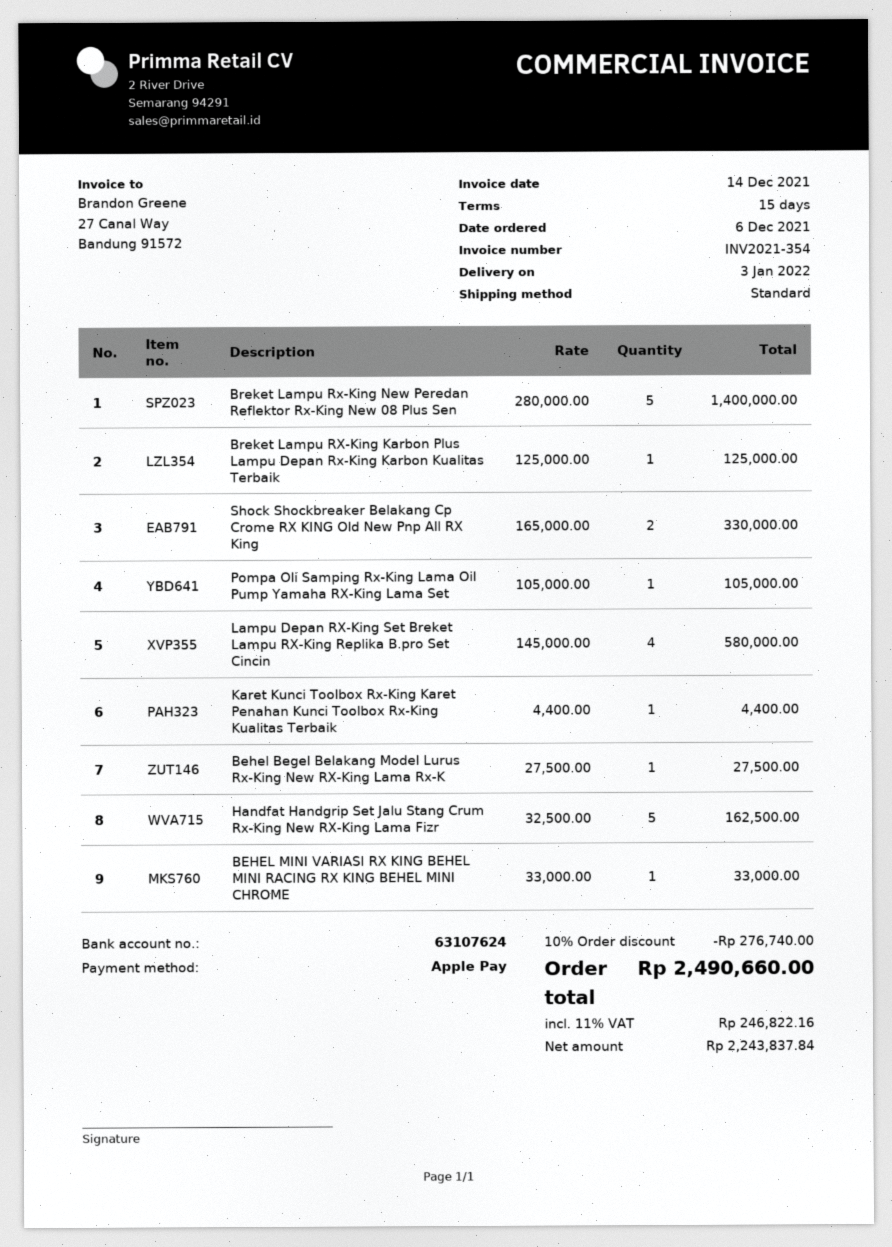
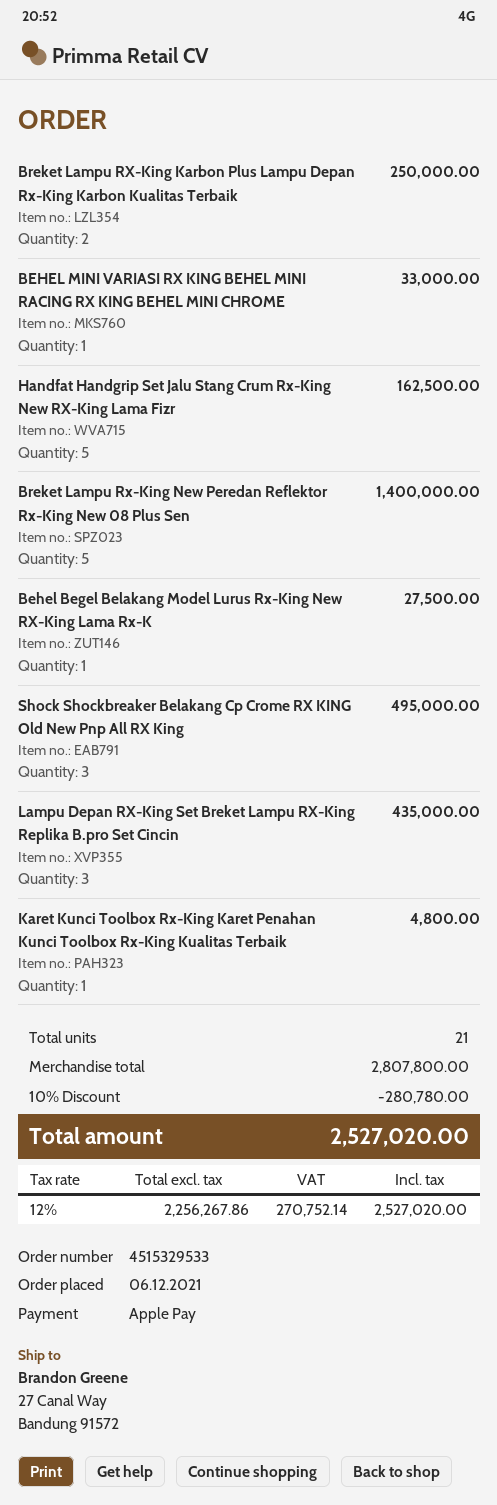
Breket Lampu RX-King Karbon Plus Lampu Depan Rx-King Karbon Kualitas Terbaik: 1 for 125000.00 -> 2 for 250000.00
Shock Shockbreaker Belakang Cp Crome RX KING Old New Pnp All RX King: 2 for 330000.00 -> 3 for 495000.00
Pompa Oli Samping Rx-King Lama Oil Pump Yamaha RX-King Lama Set: 1 for 105000.00 -> none
Lampu Depan RX-King Set Breket Lampu RX-King Replika B.pro Set Cincin: 4 for 580000.00 -> 3 for 435000.00
Karet Kunci Toolbox Rx-King Karet Penahan Kunci Toolbox Rx-King Kualitas Terbaik: 1 for 4400.00 -> 1 for 4800.00
discount: 10% = 276740.00 -> 10% = 280780.00
net: 2243837.84 -> 2256267.86
tax: 11% = 246822.16 -> 12% = 270752.14
total: 2490660.00 -> 2527020.00

